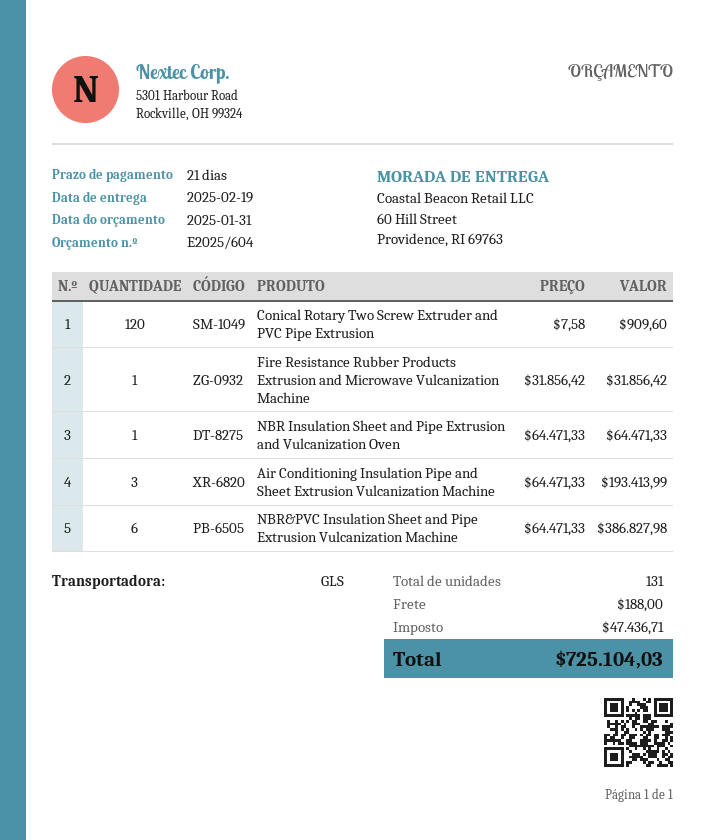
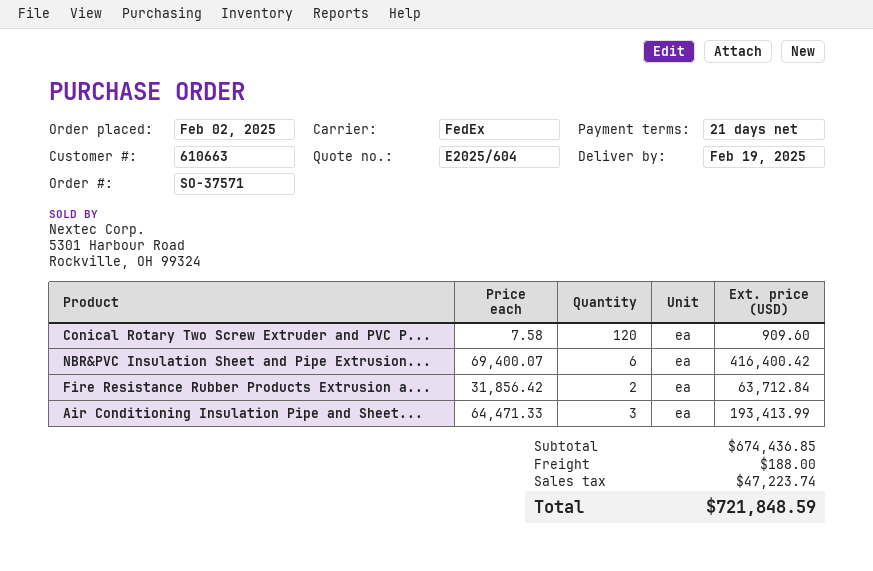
shipping method: GLS -> FedEx
Fire Resistance Rubber Products Extrusion and Microwave Vulcanization Machine: 1 x 31856.42 = 31856.42 -> 2 x 31856.42 = 63712.84
NBR Insulation Sheet and Pipe Extrusion and Vulcanization Oven: 1 x 64471.33 = 64471.33 -> none
NBR&PVC Insulation Sheet and Pipe Extrusion Vulcanization Machine: 6 x 64471.33 = 386827.98 -> 6 x 69400.07 = 416400.42
tax: 47436.71 -> 47223.74
total: 725104.03 -> 721848.59

